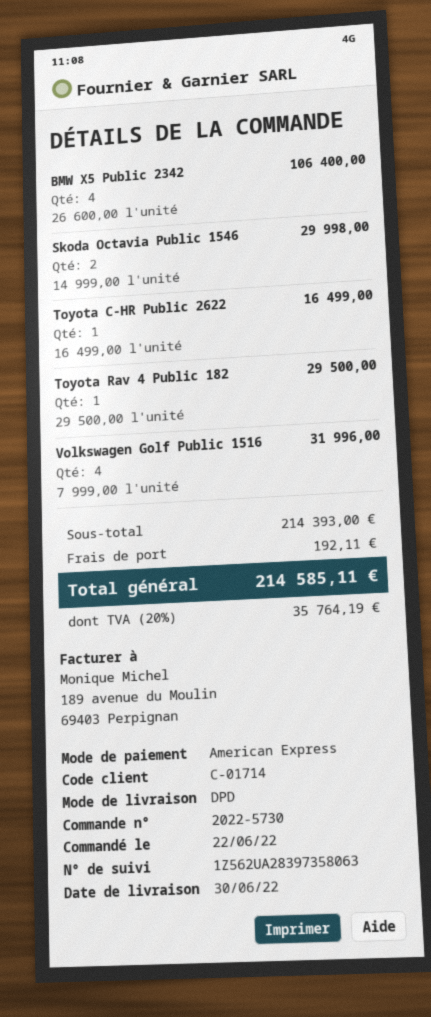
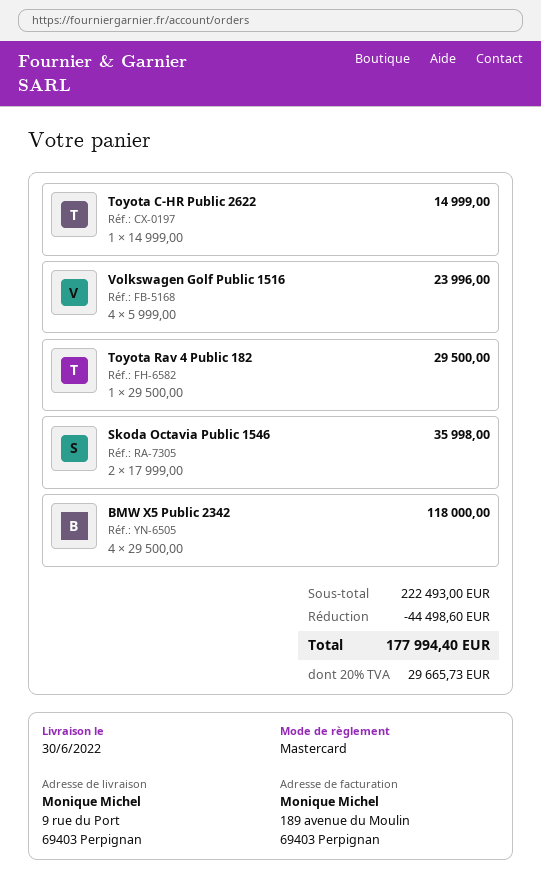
payment method: American Express -> Mastercard
BMW X5 Public 2342: 4 x 26600.00 = 106400.00 -> 4 x 29500.00 = 118000.00
Skoda Octavia Public 1546: 2 x 14999.00 = 29998.00 -> 2 x 17999.00 = 35998.00
Toyota C-HR Public 2622: 1 x 16499.00 = 16499.00 -> 1 x 14999.00 = 14999.00
Volkswagen Golf Public 1516: 4 x 7999.00 = 31996.00 -> 4 x 5999.00 = 23996.00
subtotal: 214393.00 -> 222493.00
discount: none -> 44498.60
shipping: 192.11 -> none
tax: 20% = 35764.19 -> 20% = 29665.73
total: 214585.11 -> 177994.40

